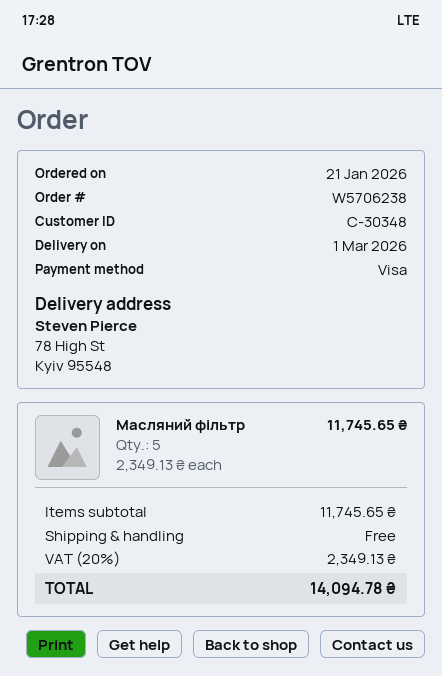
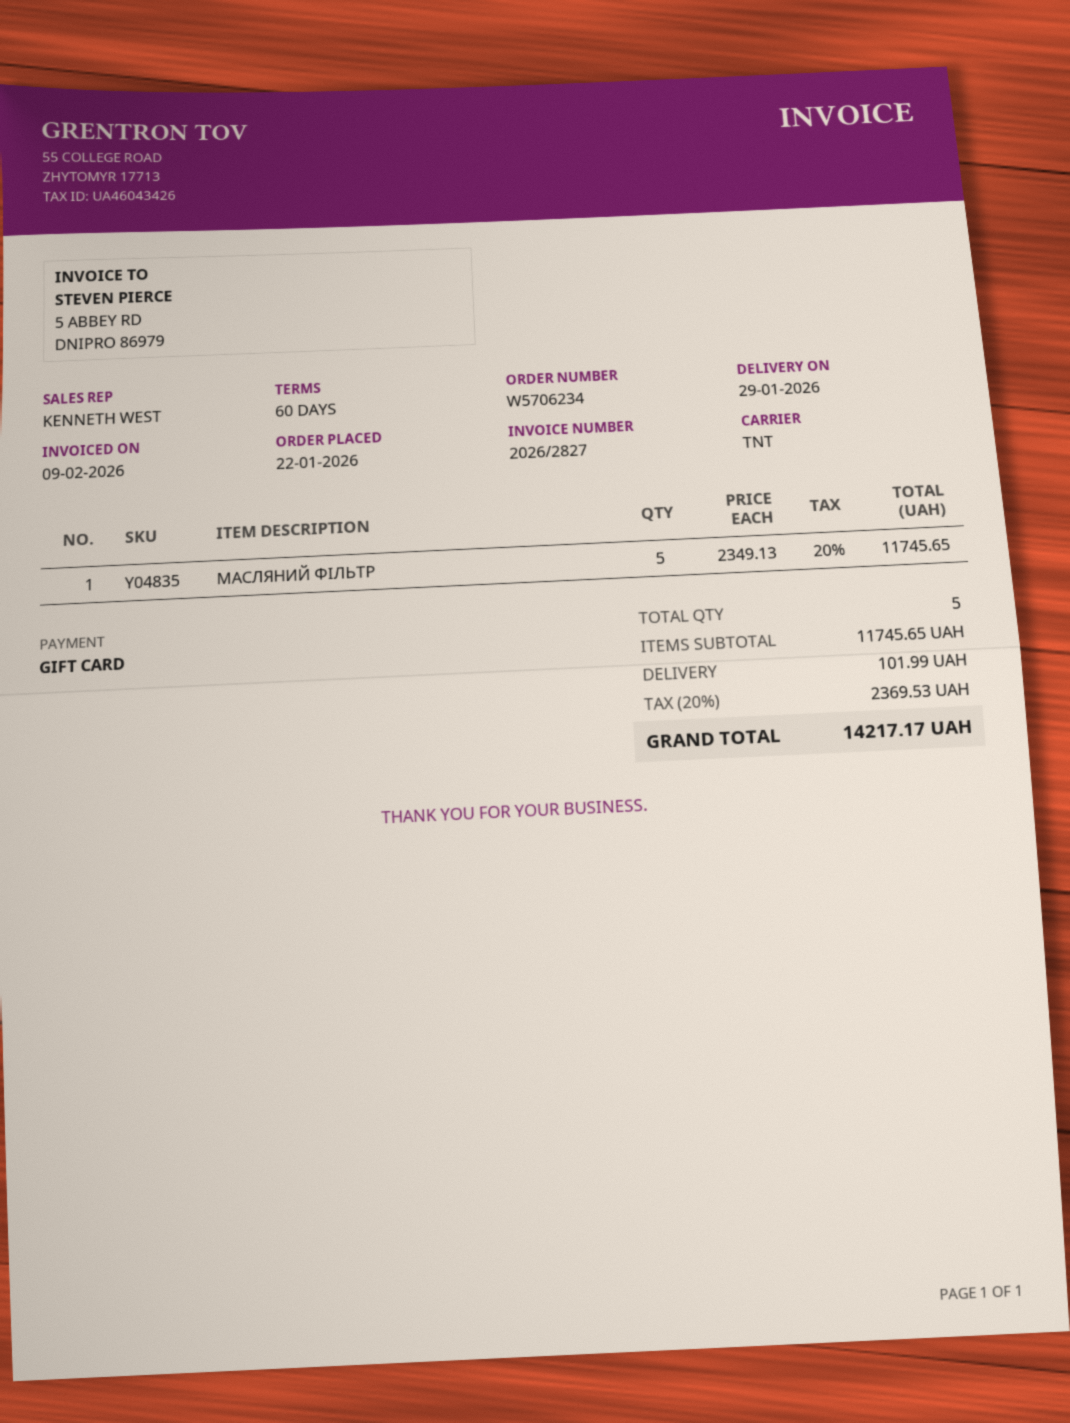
order number: W5706238 -> W5706234
order date: 2026-01-21 -> 2026-01-22
delivery date: 2026-03-01 -> 2026-01-29
payment method: Visa -> gift card
shipping: 0.00 -> 101.99
tax: 20% = 2349.13 -> 20% = 2369.53
total: 14094.78 -> 14217.17

